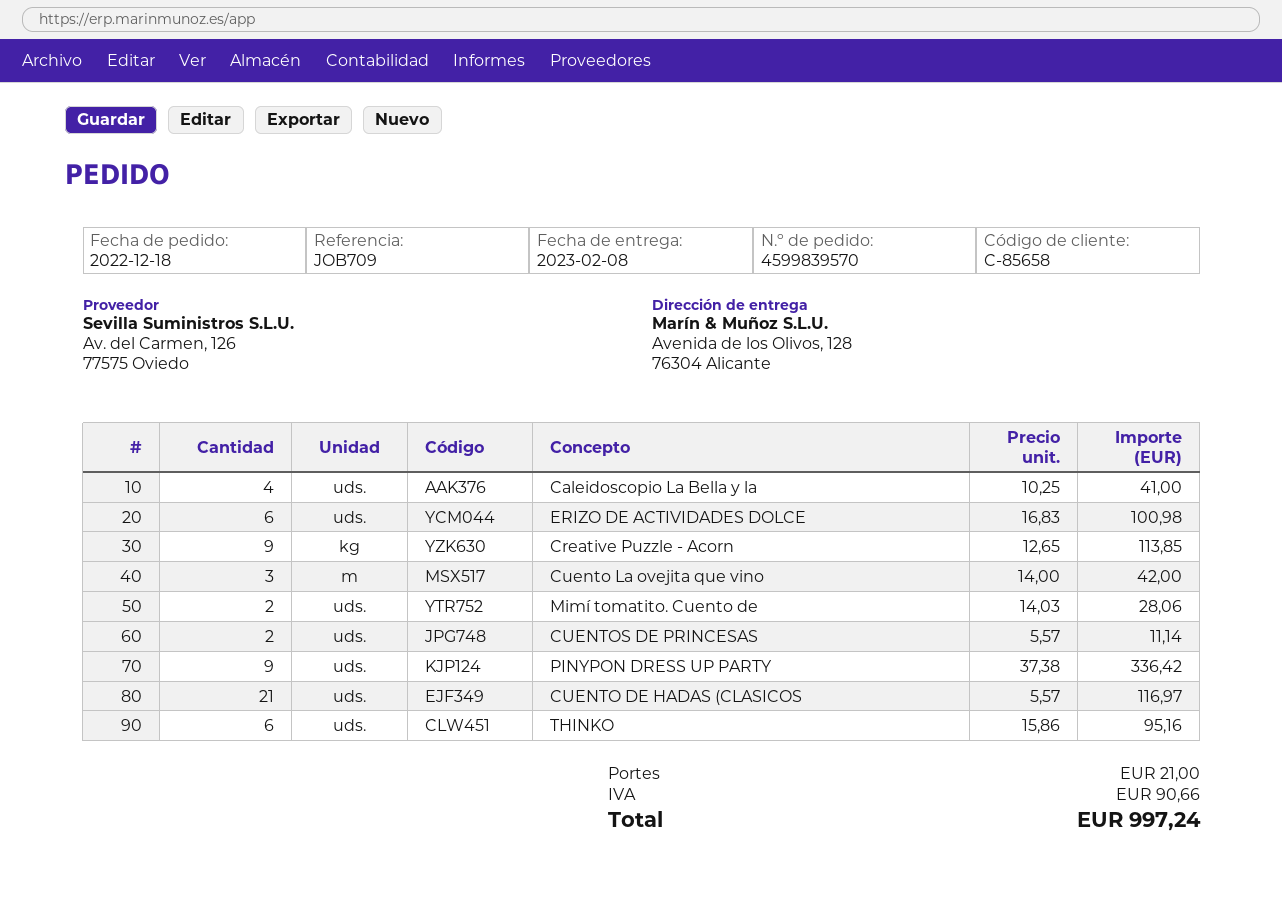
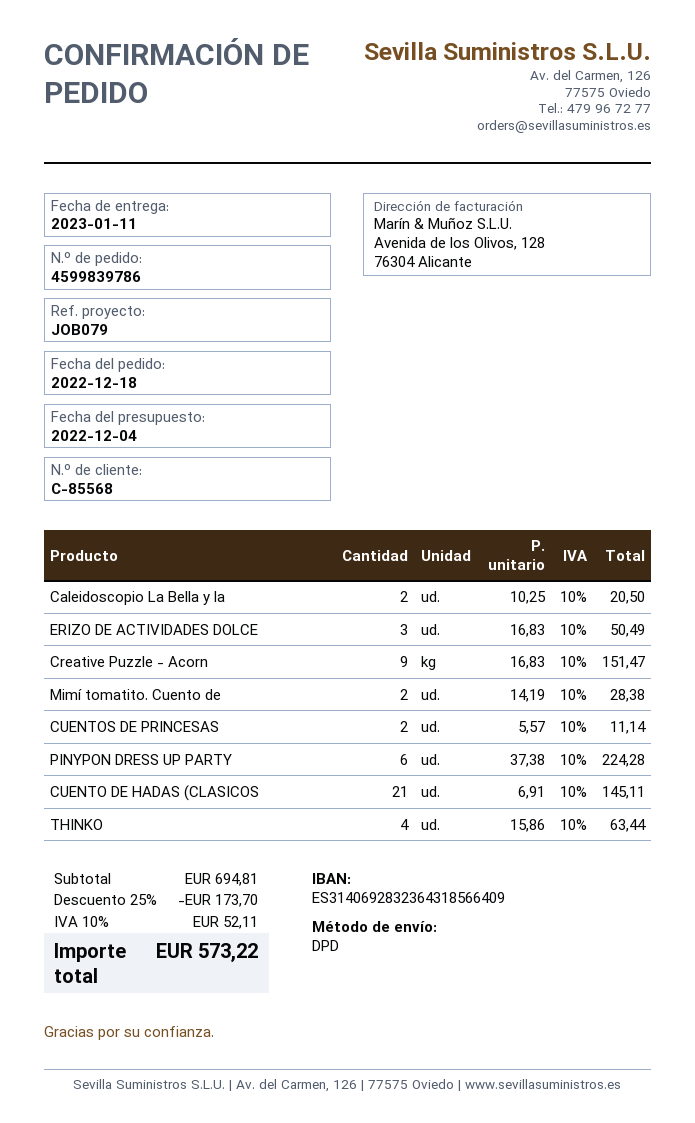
order number: 4599839570 -> 4599839786
delivery date: 2023-02-08 -> 2023-01-11
customer number: C-85658 -> C-85568
reference: JOB709 -> JOB079
Caleidoscopio La Bella y la: 4 x 10.25 = 41.00 -> 2 x 10.25 = 20.50
ERIZO DE ACTIVIDADES DOLCE: 6 x 16.83 = 100.98 -> 3 x 16.83 = 50.49
Creative Puzzle - Acorn: 9 x 12.65 = 113.85 -> 9 x 16.83 = 151.47
Cuento La ovejita que vino: 3 x 14.00 = 42.00 -> none
Mimí tomatito. Cuento de: 2 x 14.03 = 28.06 -> 2 x 14.19 = 28.38
PINYPON DRESS UP PARTY: 9 x 37.38 = 336.42 -> 6 x 37.38 = 224.28
CUENTO DE HADAS (CLASICOS: 21 x 5.57 = 116.97 -> 21 x 6.91 = 145.11
THINKO: 6 x 15.86 = 95.16 -> 4 x 15.86 = 63.44
discount: none -> 25% = 173.70
shipping: 21.00 -> none
tax: 90.66 -> 52.11
total: 997.24 -> 573.22

